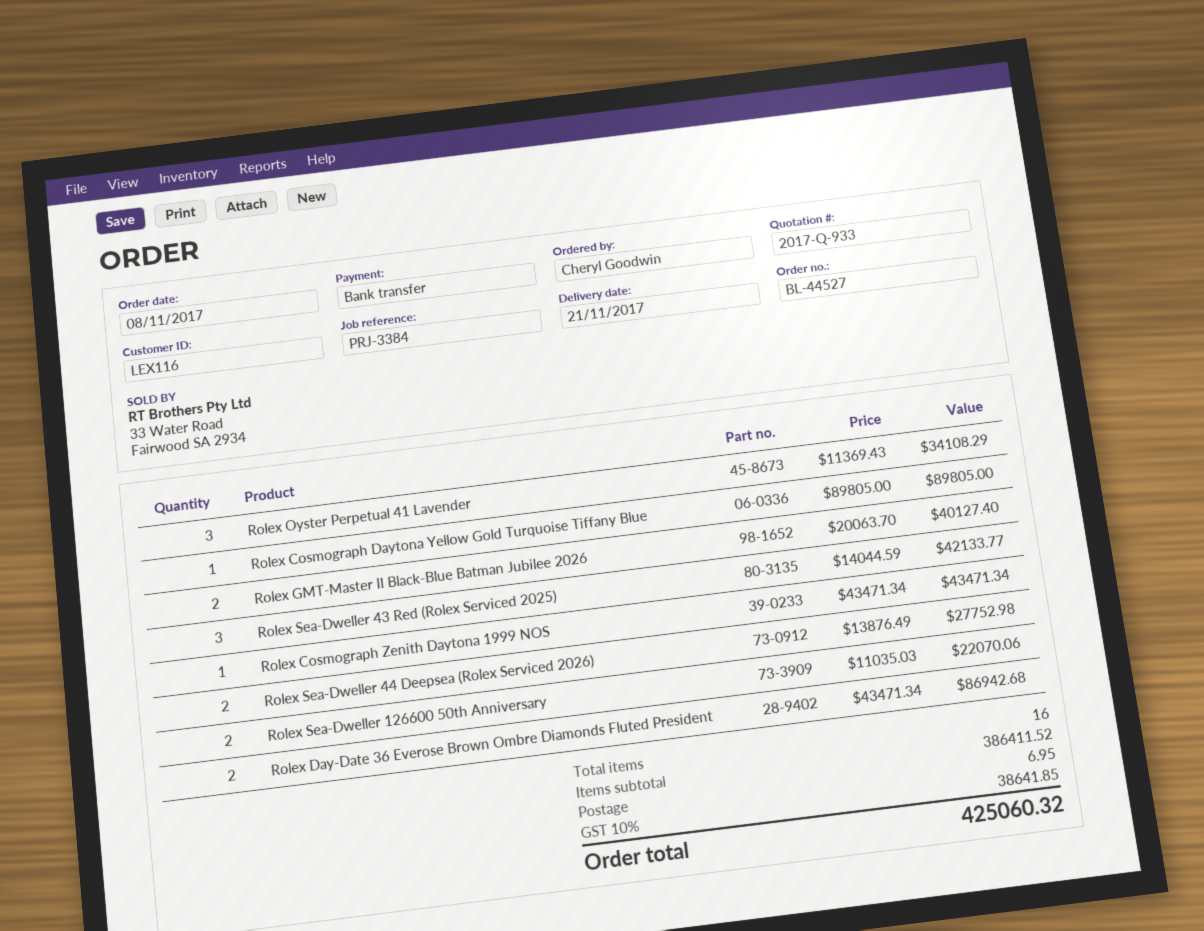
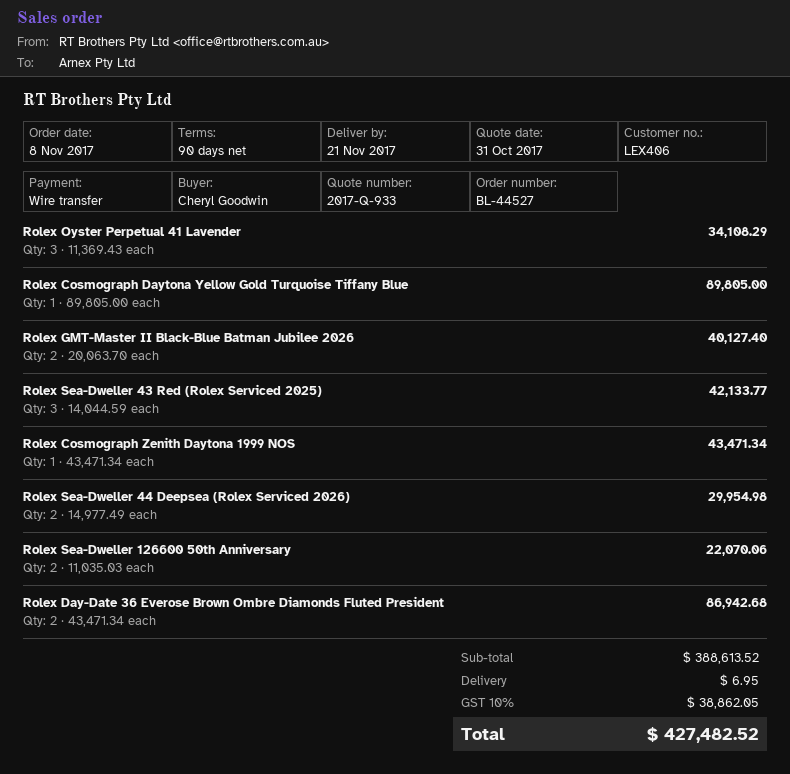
customer number: LEX116 -> LEX406
Rolex Sea-Dweller 44 Deepsea (Rolex Serviced 2026): 2 x 13876.49 = 27752.98 -> 2 x 14977.49 = 29954.98
subtotal: 386411.52 -> 388613.52
tax: 10% = 38641.85 -> 10% = 38862.05
total: 425060.32 -> 427482.52

